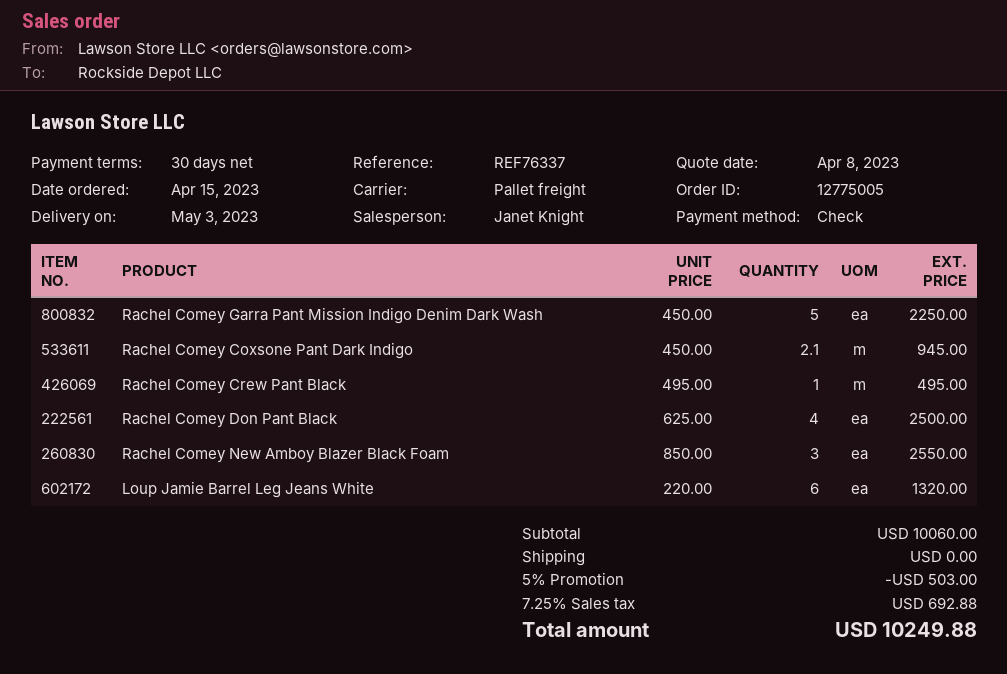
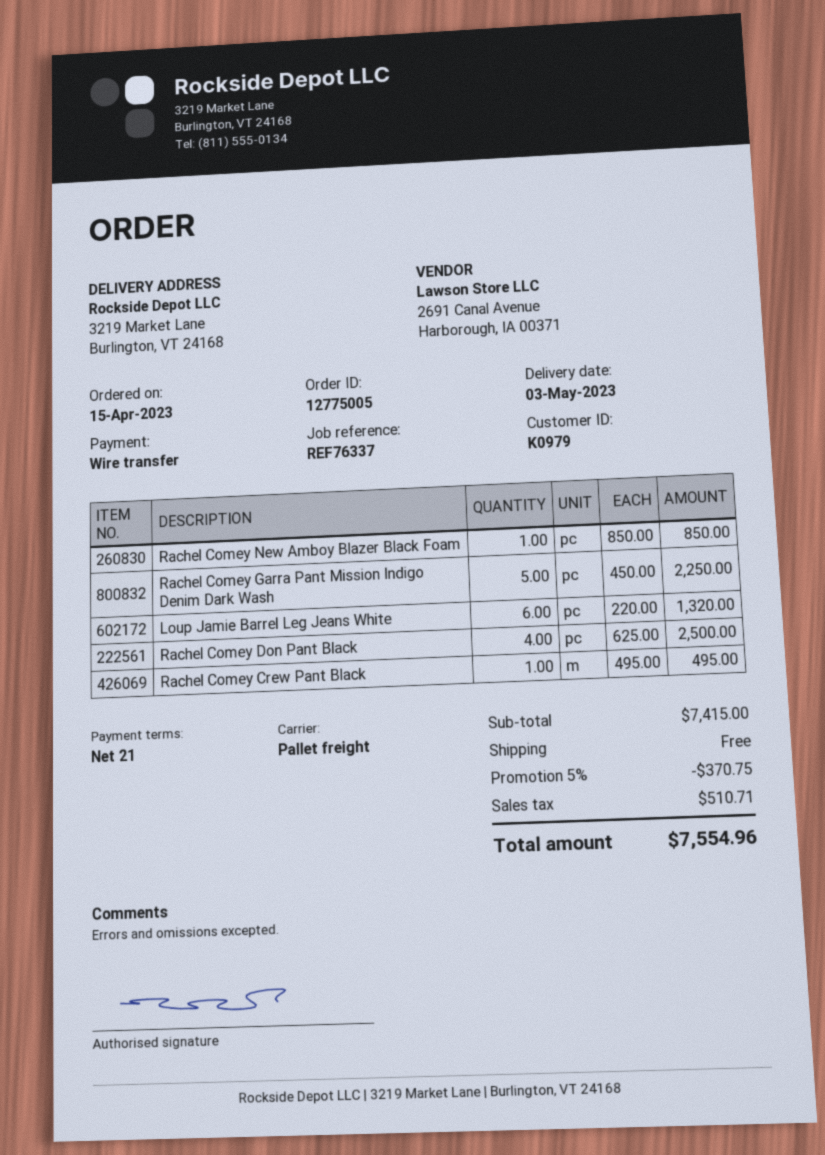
payment terms: 30 days -> 21 days
payment method: cheque -> bank transfer
Rachel Comey Coxsone Pant Dark Indigo: 2.1 x 450.00 = 945.00 -> none
Rachel Comey New Amboy Blazer Black Foam: 3 x 850.00 = 2550.00 -> 1 x 850.00 = 850.00
subtotal: 10060.00 -> 7415.00
discount: 5% = 503.00 -> 5% = 370.75
tax: 692.88 -> 510.71
total: 10249.88 -> 7554.96

